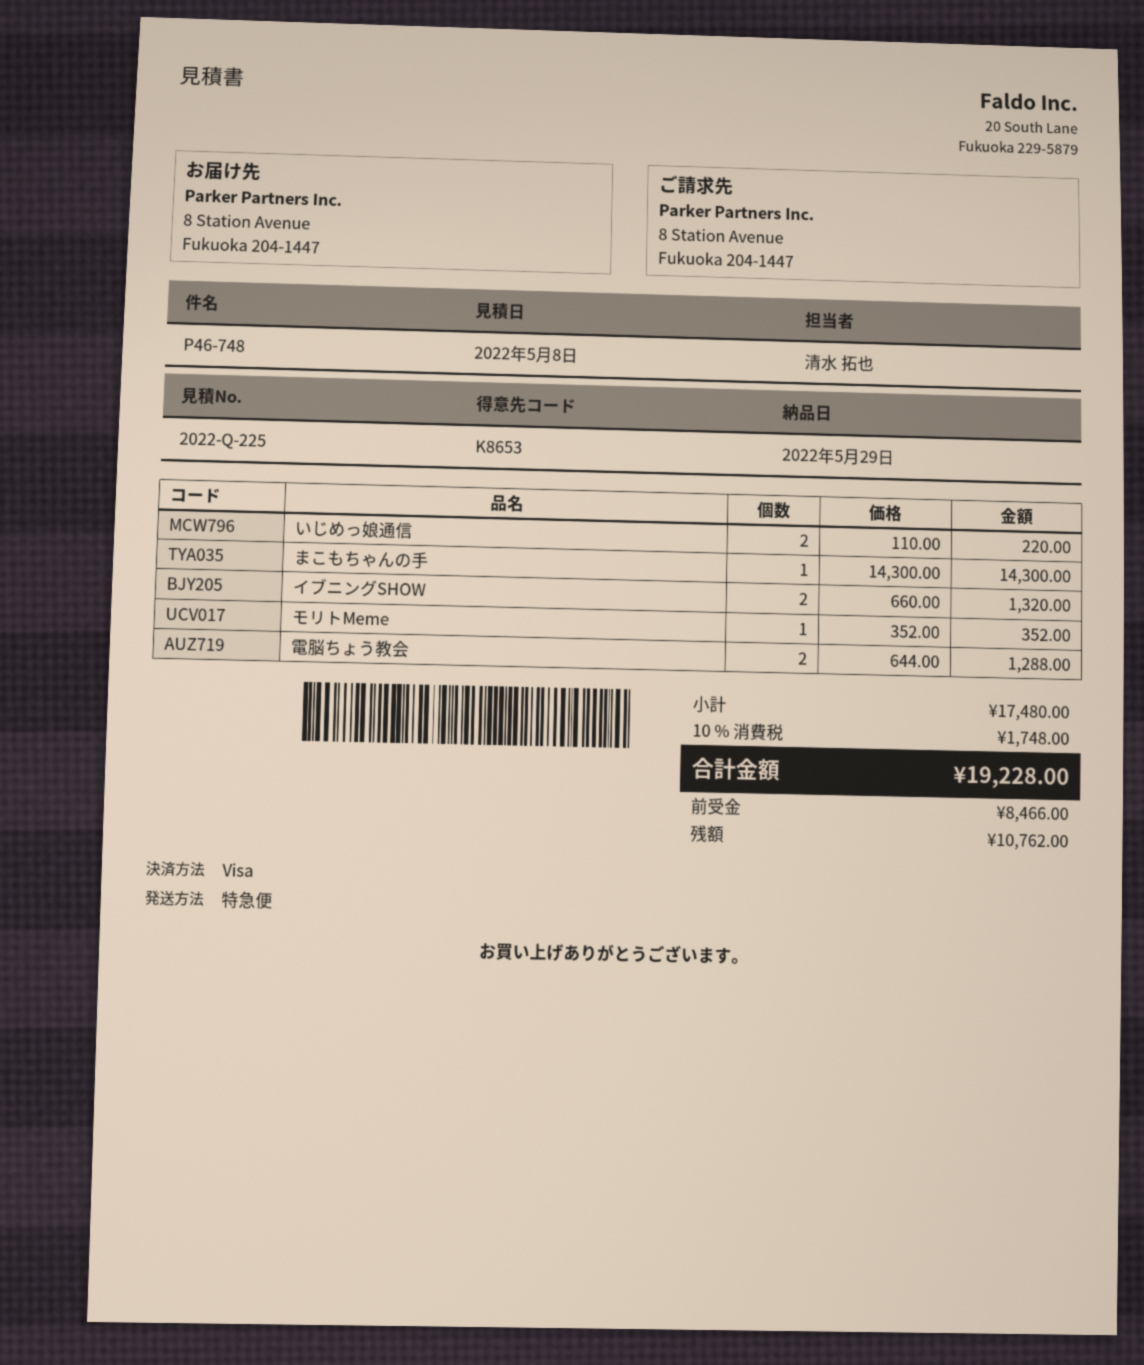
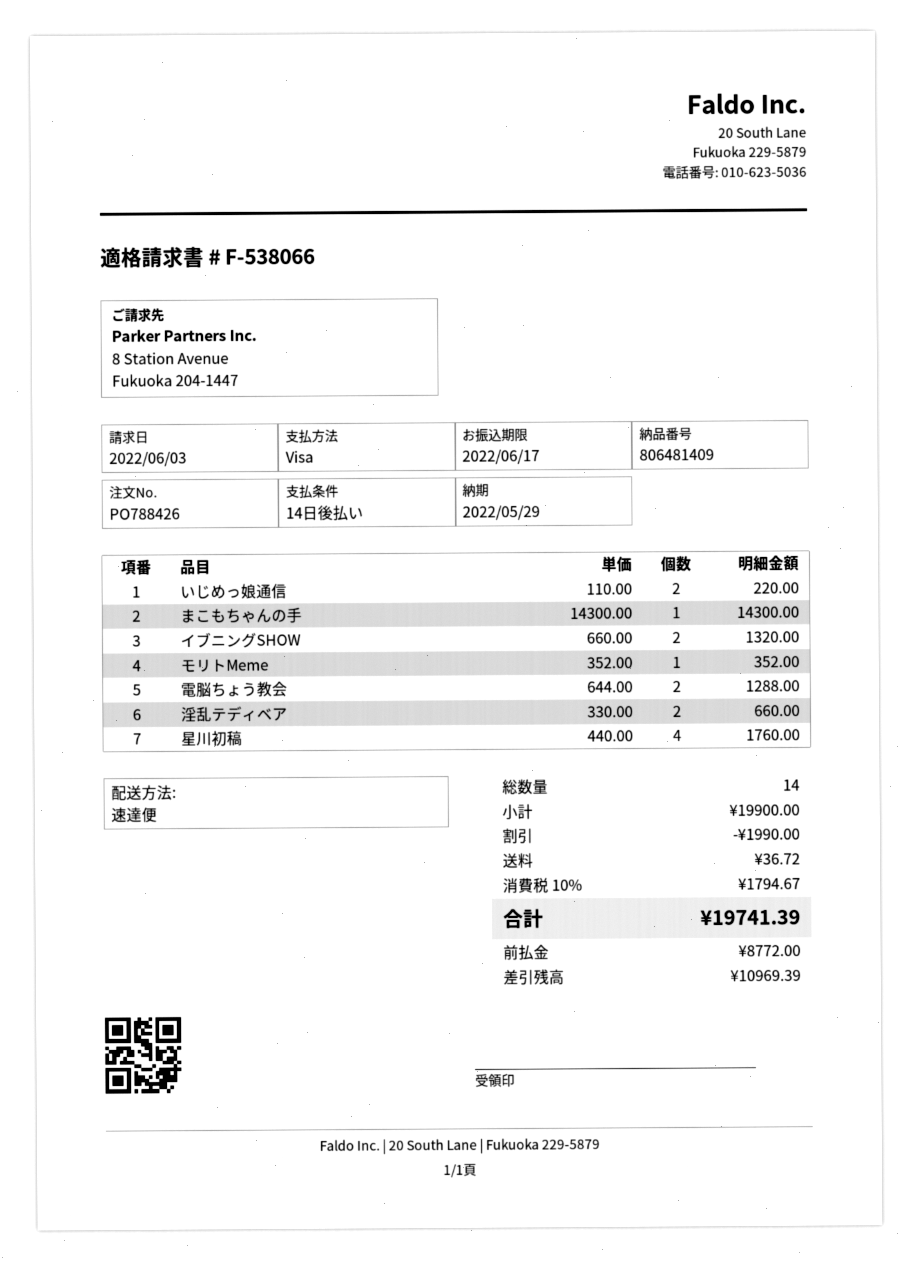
淫乱テディベア: none -> 2 x 330.00 = 660.00
星川初稿: none -> 4 x 440.00 = 1760.00
subtotal: 17480.00 -> 19900.00
discount: none -> 1990.00
shipping: none -> 36.72
tax: 10% = 1748.00 -> 10% = 1794.67
total: 19228.00 -> 19741.39
deposit: 8466.00 -> 8772.00
balance: 10762.00 -> 10969.39

